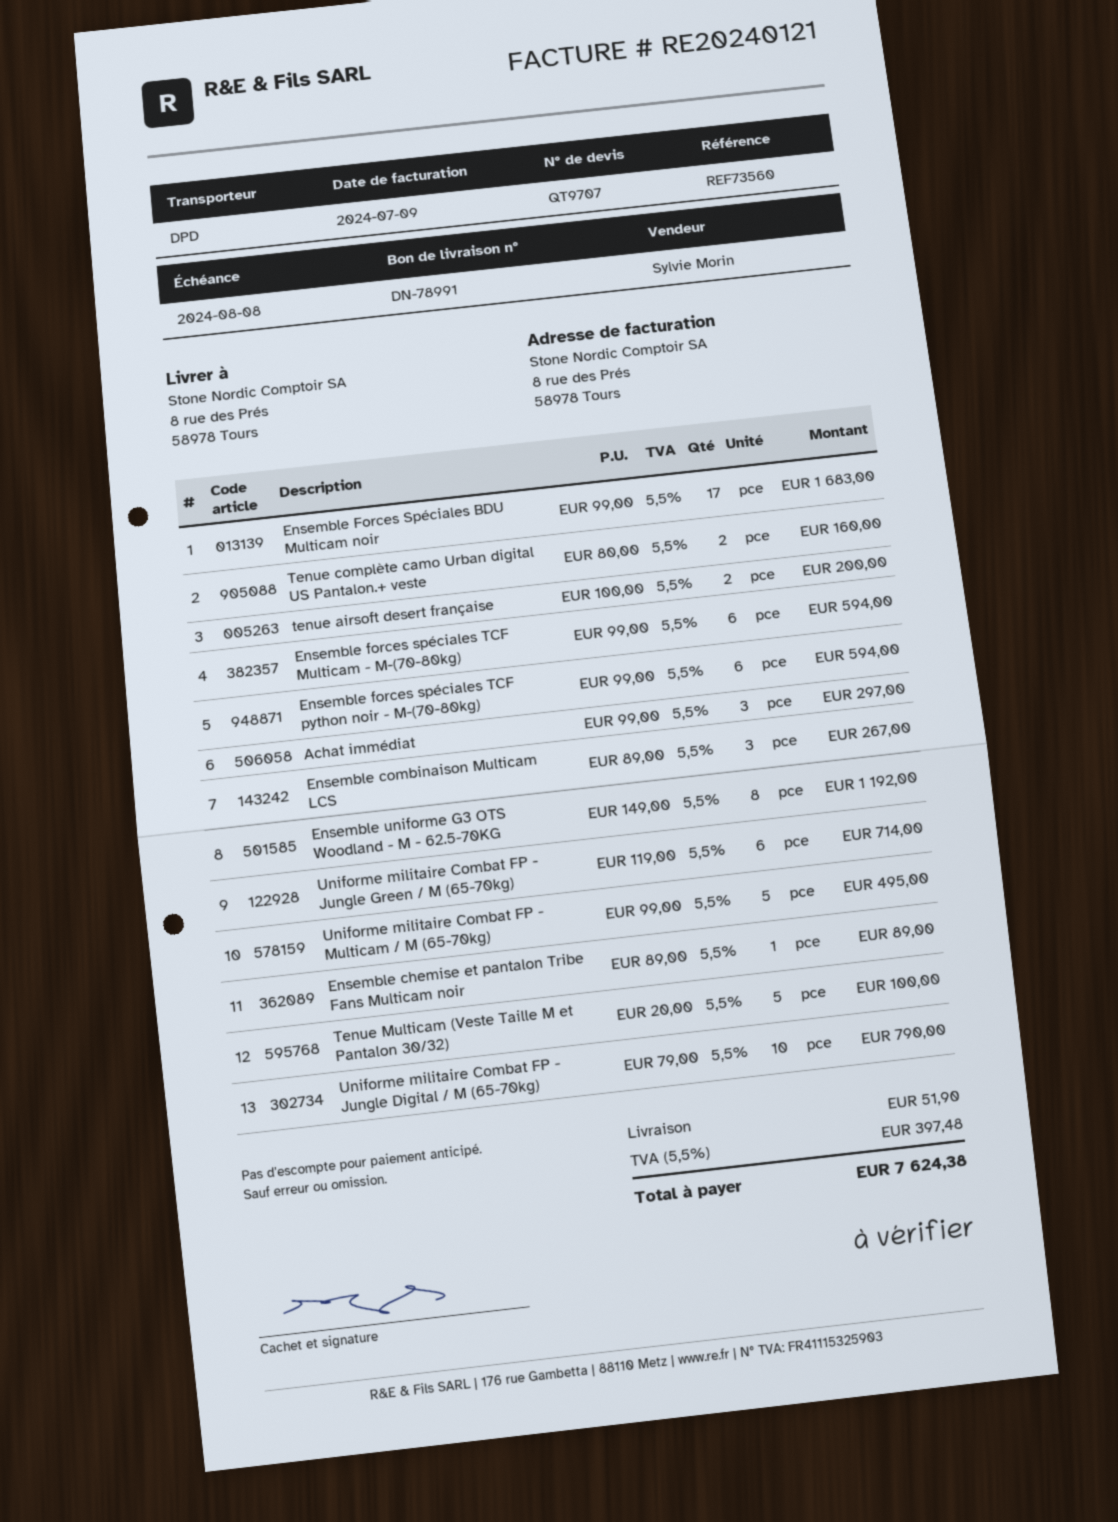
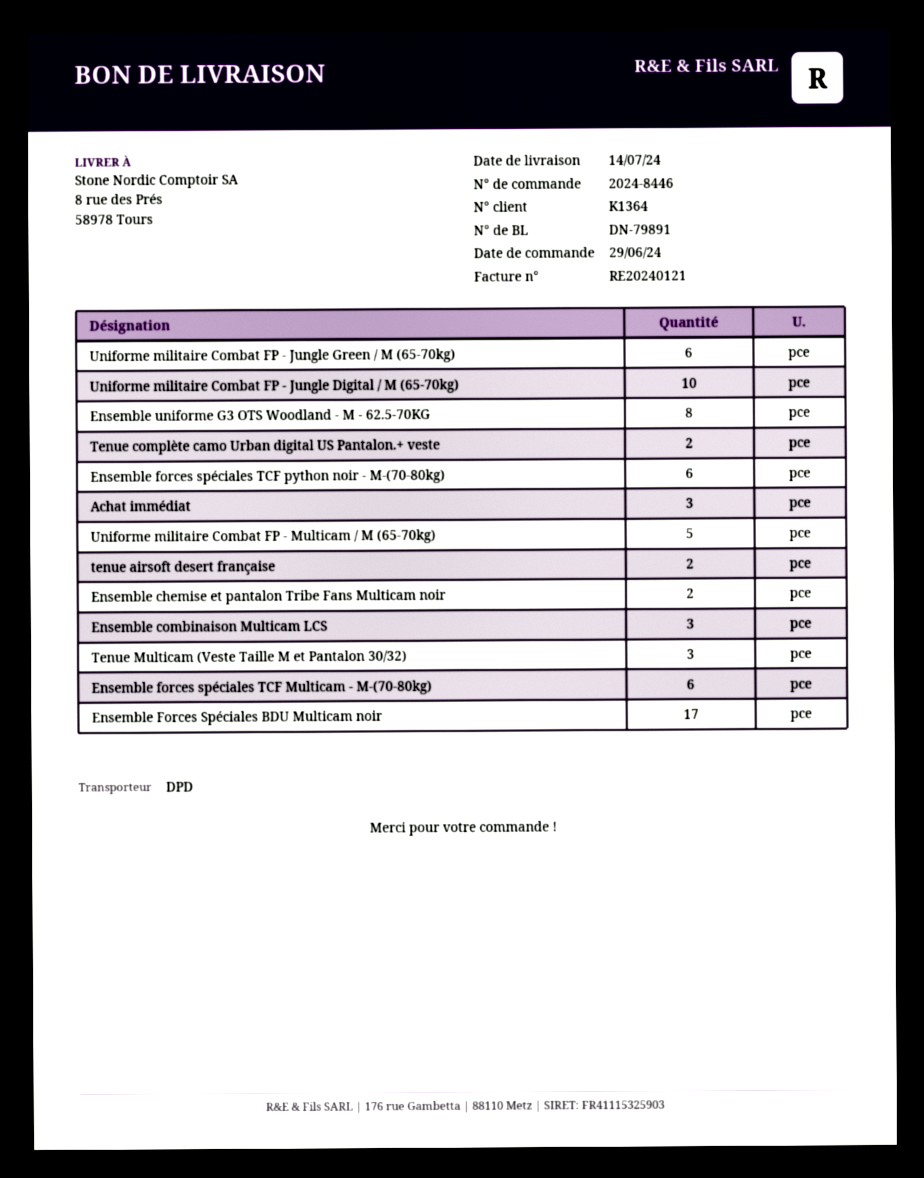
delivery note number: DN-78991 -> DN-79891
Ensemble chemise et pantalon Tribe Fans Multicam noir: 1 -> 2
Tenue Multicam (Veste Taille M et Pantalon 30/32): 5 -> 3

